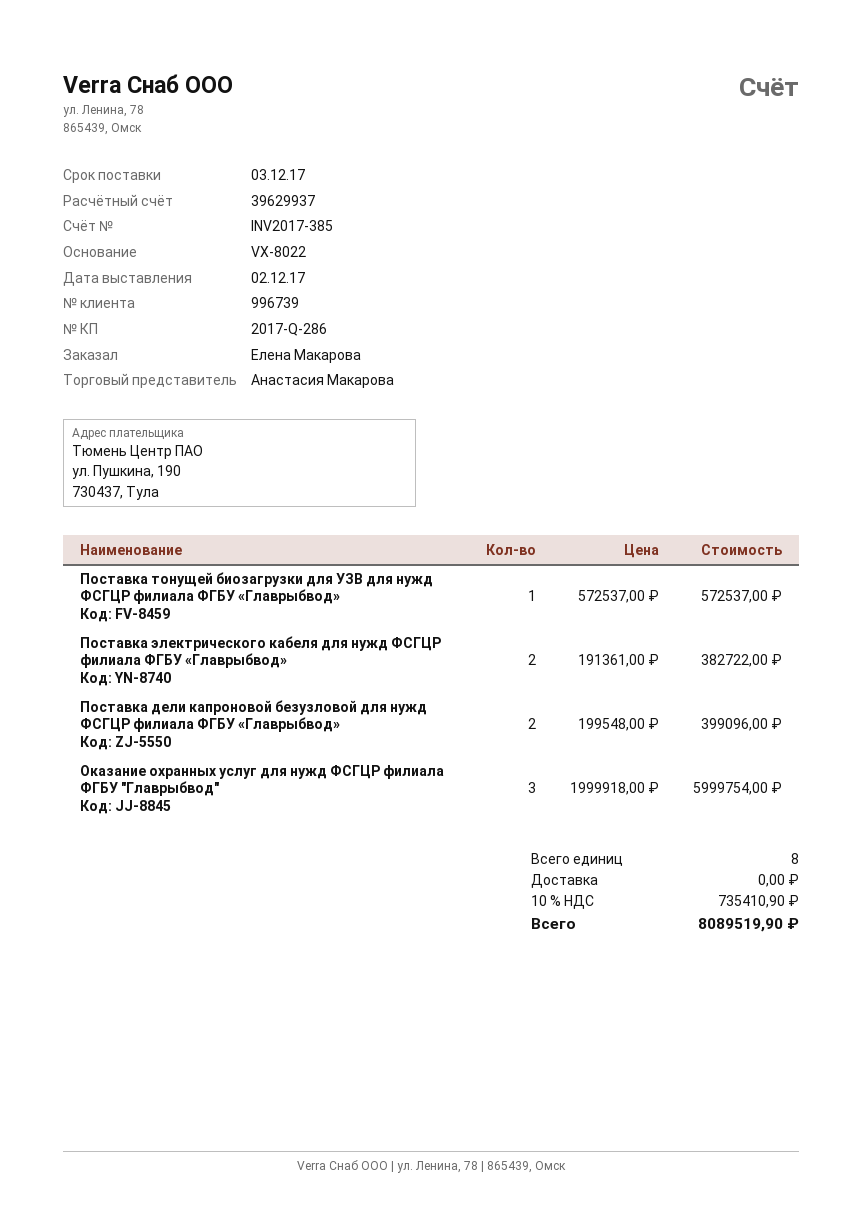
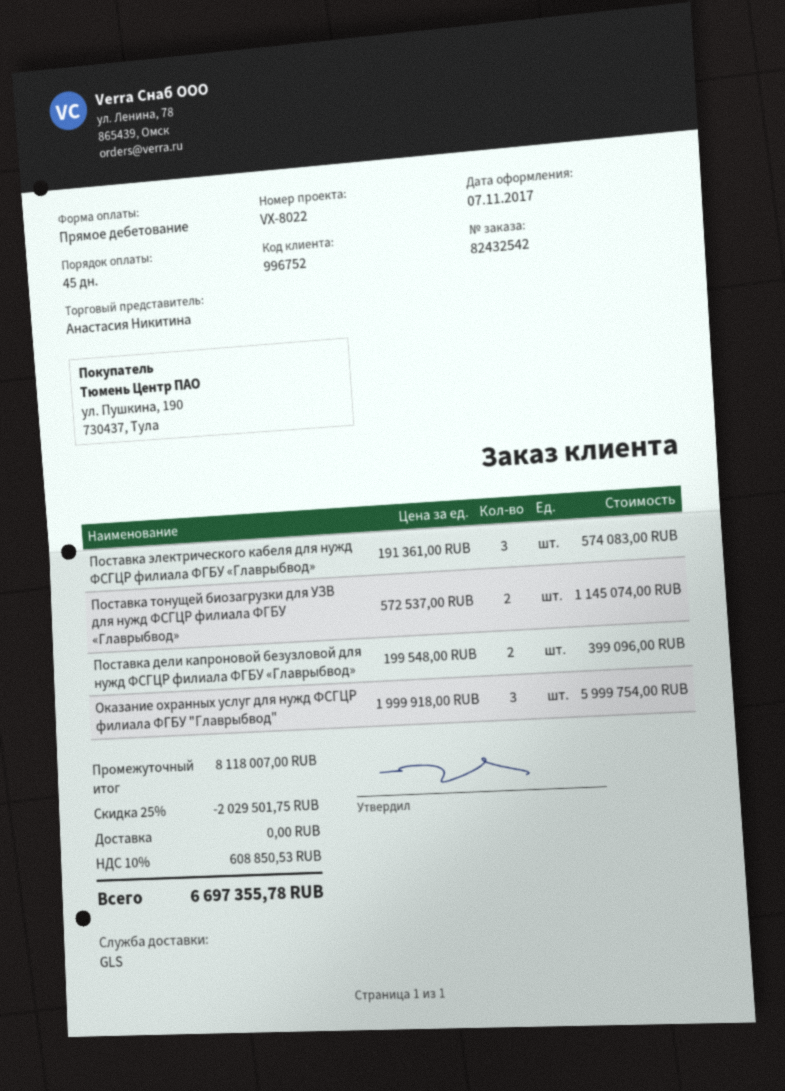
customer number: 996739 -> 996752
sales rep: Анастасия Макарова -> Анастасия Никитина
Поставка тонущей биозагрузки для УЗВ для нужд ФСГЦР филиала ФГБУ «Главрыбвод»: 1 x 572537.00 = 572537.00 -> 2 x 572537.00 = 1145074.00
Поставка электрического кабеля для нужд ФСГЦР филиала ФГБУ «Главрыбвод»: 2 x 191361.00 = 382722.00 -> 3 x 191361.00 = 574083.00
discount: none -> 25% = 2029501.75
tax: 10% = 735410.90 -> 10% = 608850.53
total: 8089519.90 -> 6697355.78

